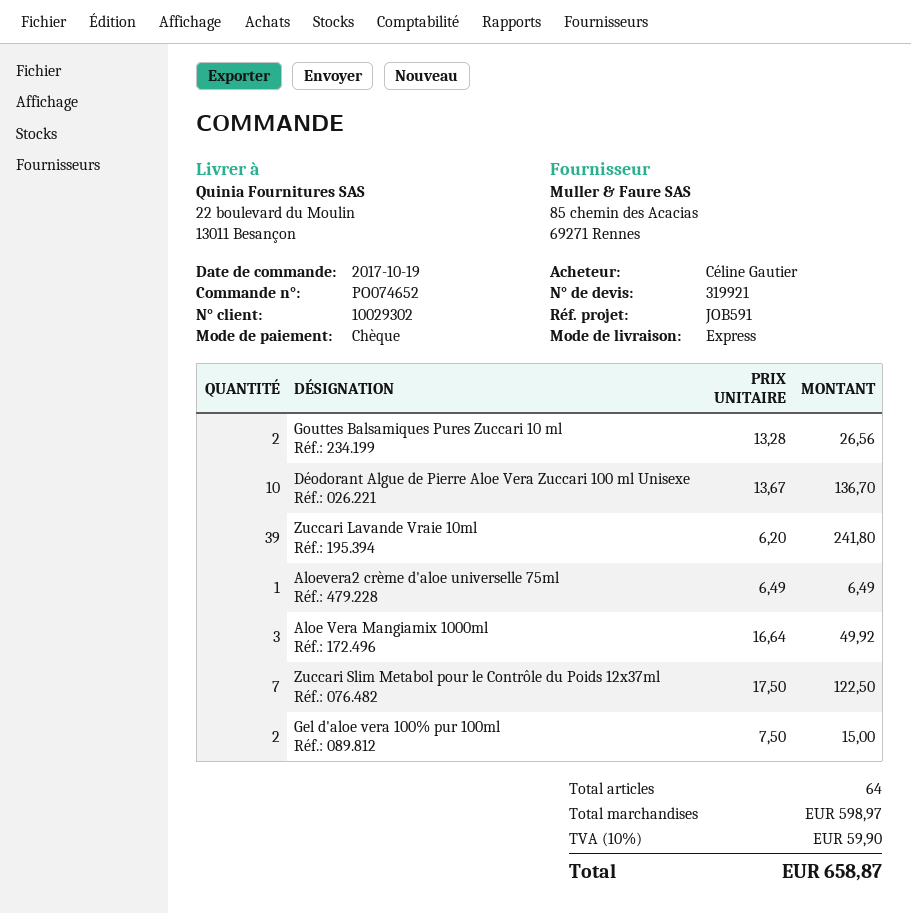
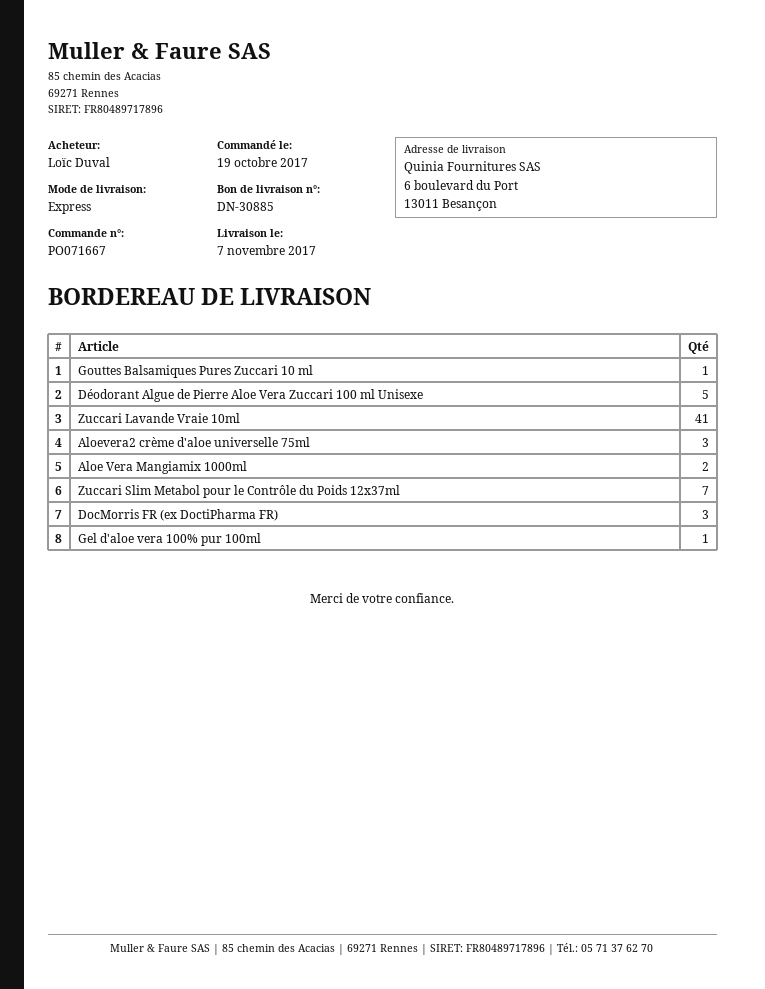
order number: PO074652 -> PO071667
ordered by: Céline Gautier -> Loïc Duval
ship to: 22 boulevard du Moulin, 13011 Besançon -> 6 boulevard du Port, 13011 Besançon
Gouttes Balsamiques Pures Zuccari 10 ml: 2 -> 1
Déodorant Algue de Pierre Aloe Vera Zuccari 100 ml Unisexe: 10 -> 5
Zuccari Lavande Vraie 10ml: 39 -> 41
Aloevera2 crème d'aloe universelle 75ml: 1 -> 3
Aloe Vera Mangiamix 1000ml: 3 -> 2
Gel d'aloe vera 100% pur 100ml: 2 -> 1
DocMorris FR (ex DoctiPharma FR): none -> 3

